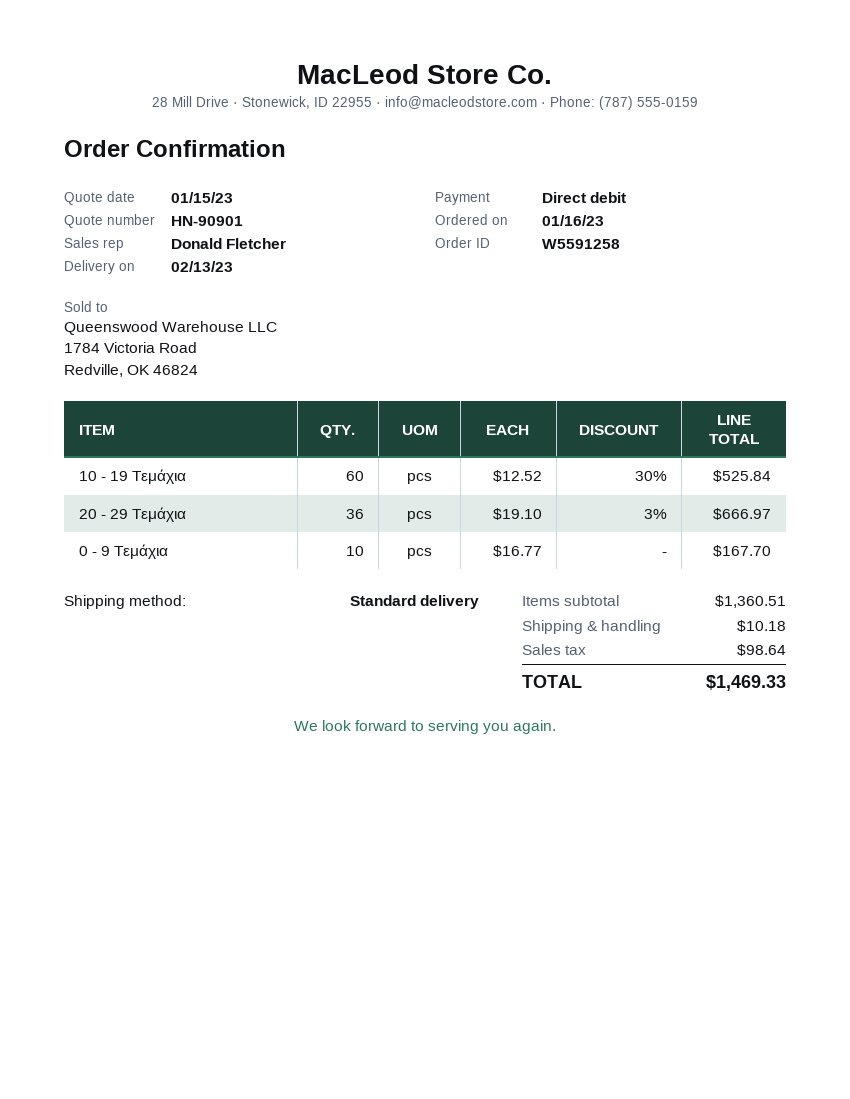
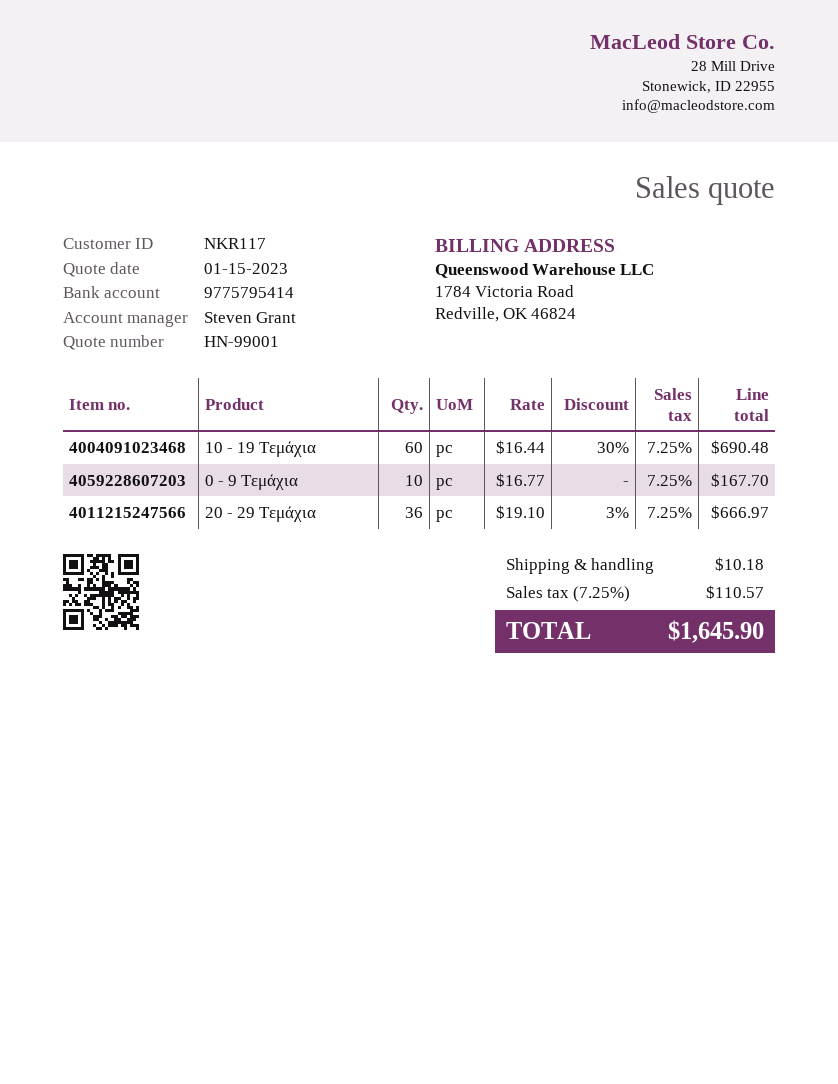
quote number: HN-90901 -> HN-99001
sales rep: Donald Fletcher -> Steven Grant
10 - 19 Τεμάχια: 60 x 12.52 - 30% = 525.84 -> 60 x 16.44 - 30% = 690.48
tax: 98.64 -> 110.57
total: 1469.33 -> 1645.90

